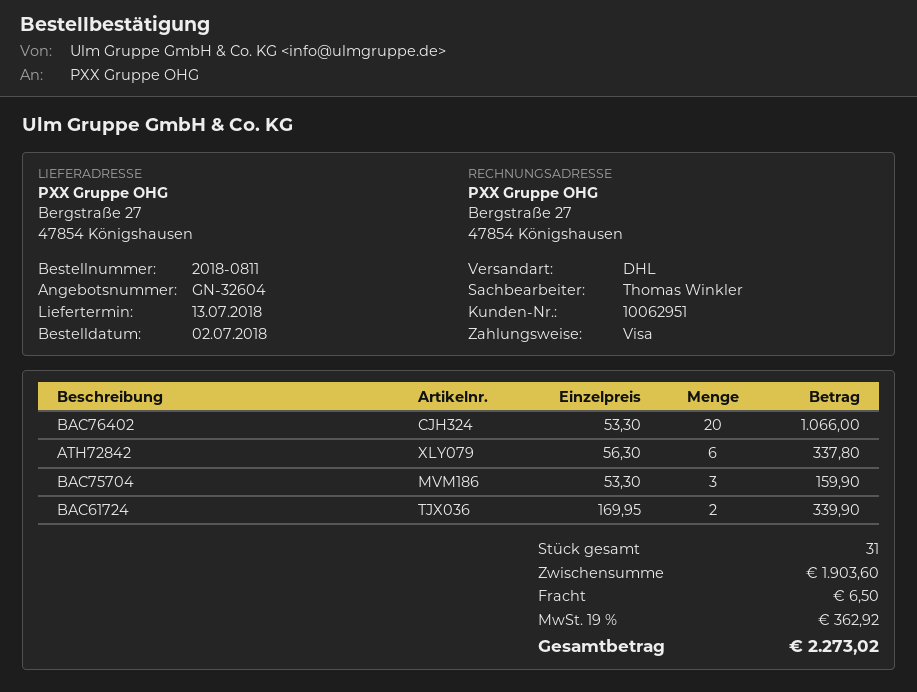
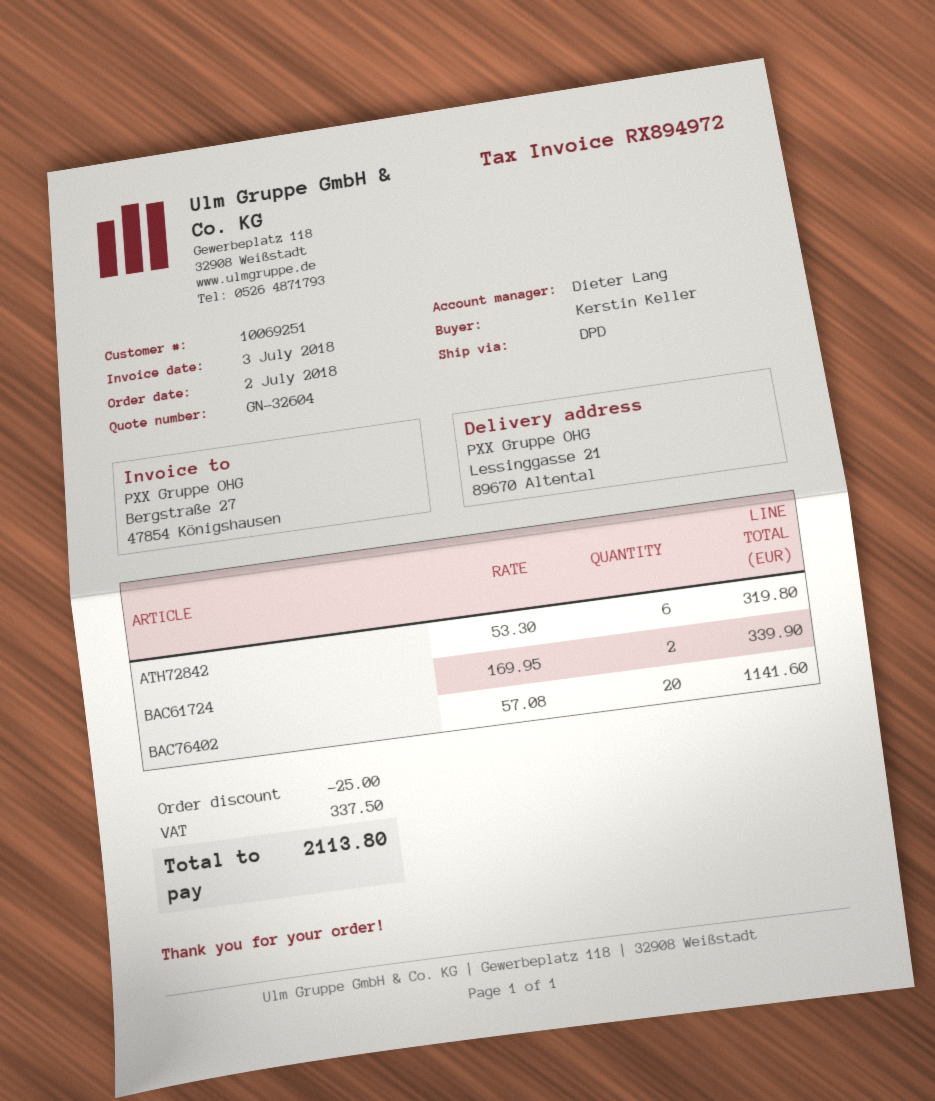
customer number: 10062951 -> 10069251
sales rep: Thomas Winkler -> Dieter Lang
shipping method: DHL -> DPD
ship to: Bergstraße 27, 47854 Königshausen -> Lessinggasse 21, 89670 Altental
BAC76402: 20 x 53.30 = 1066.00 -> 20 x 57.08 = 1141.60
ATH72842: 6 x 56.30 = 337.80 -> 6 x 53.30 = 319.80
BAC75704: 3 x 53.30 = 159.90 -> none
discount: none -> 25.00
shipping: 6.50 -> none
tax: 362.92 -> 337.50
total: 2273.02 -> 2113.80

